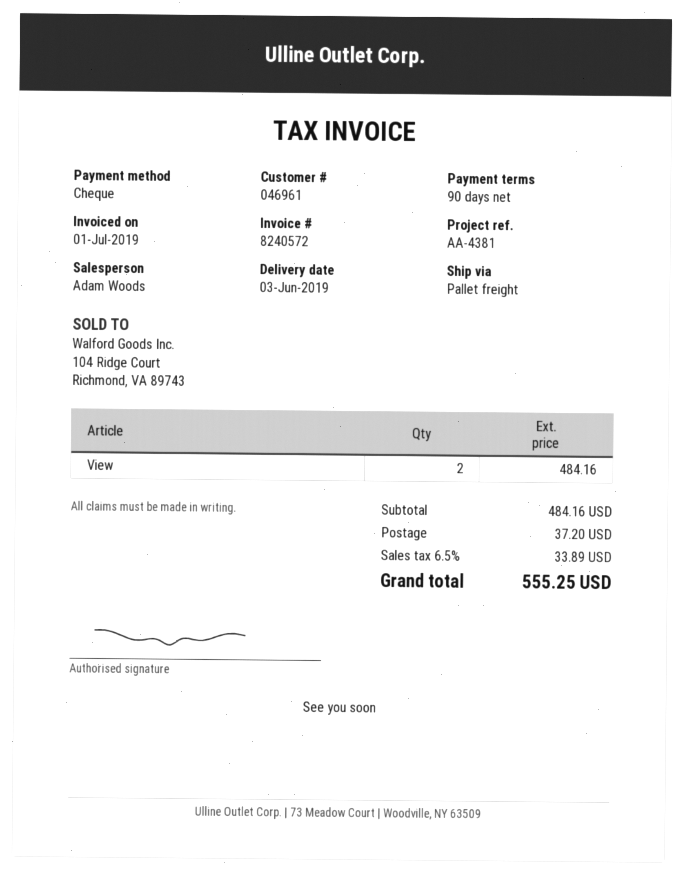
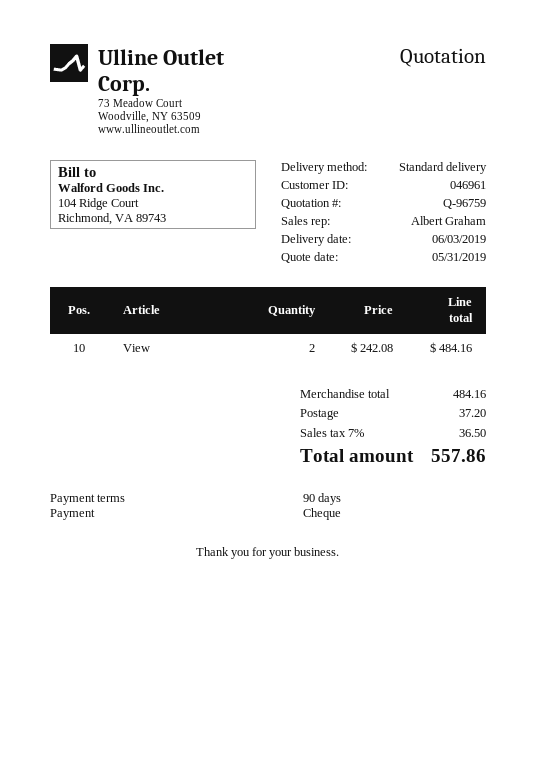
sales rep: Adam Woods -> Albert Graham
shipping method: pallet freight -> standard
tax: 6.5% = 33.89 -> 7% = 36.50
total: 555.25 -> 557.86

